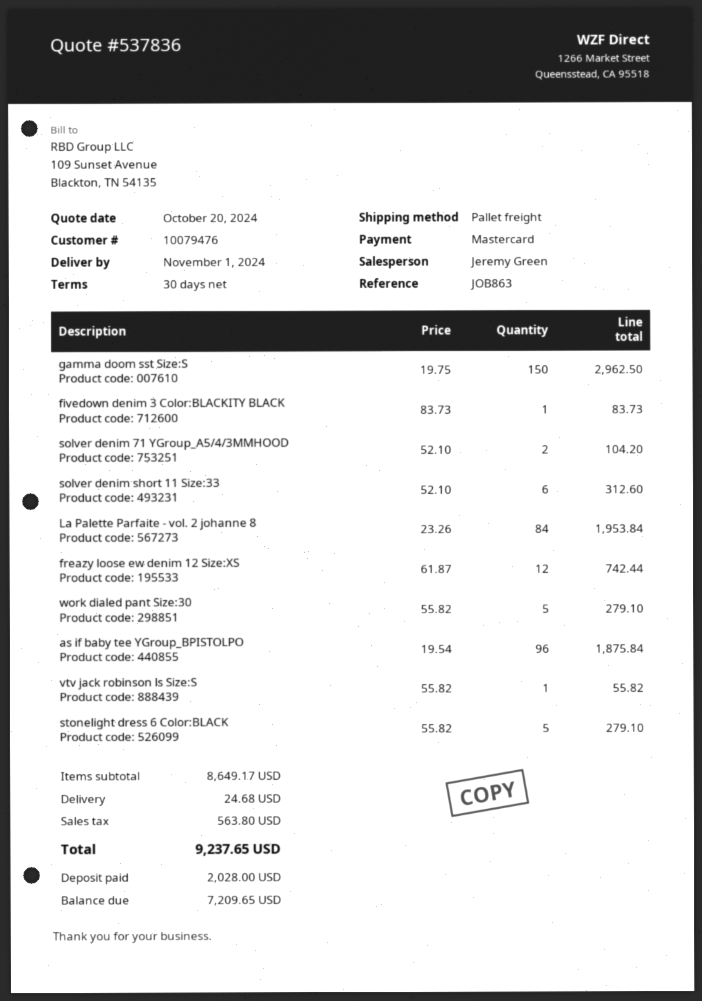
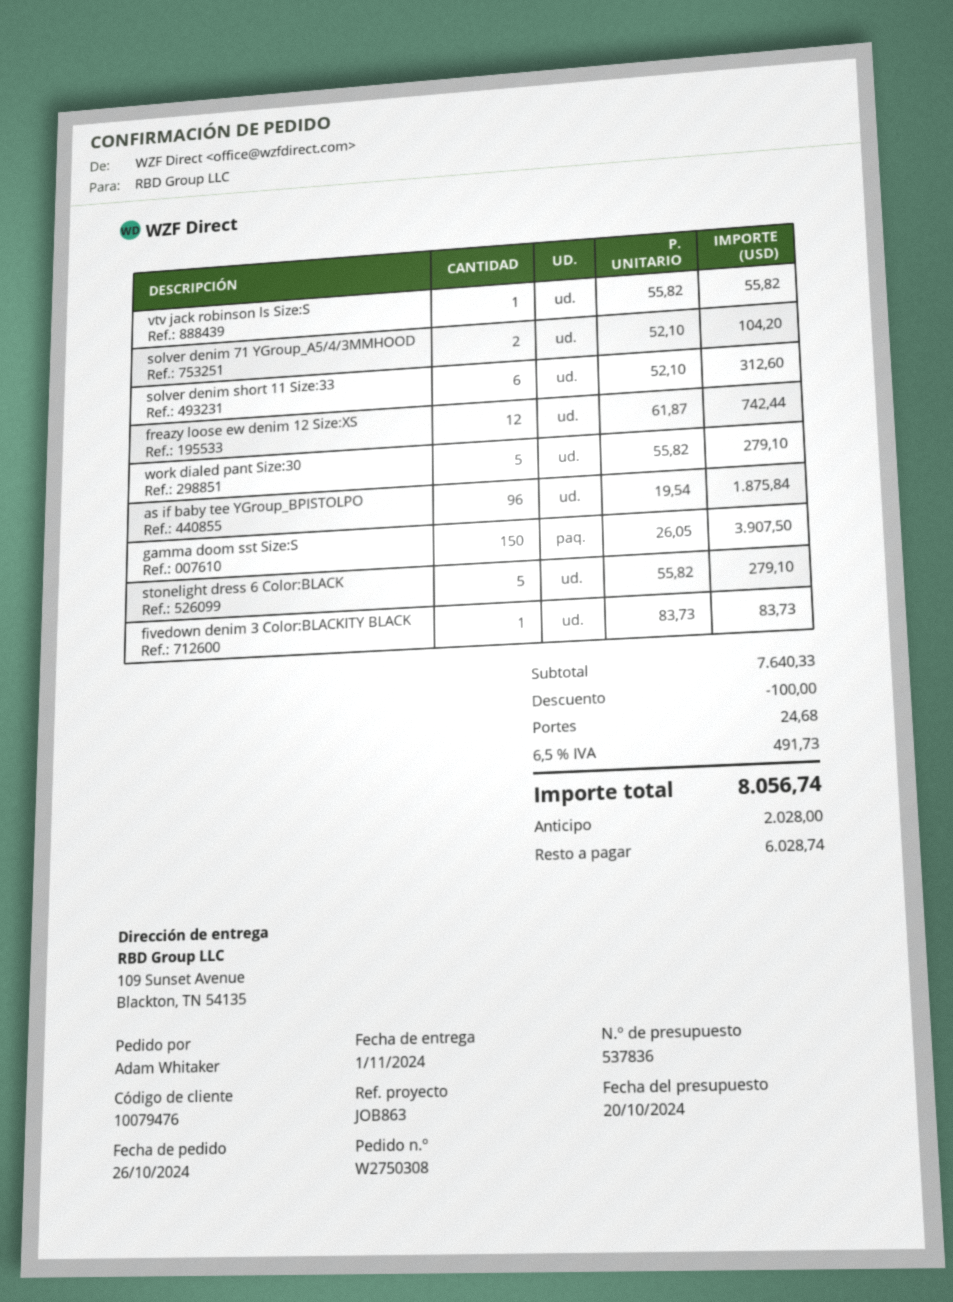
gamma doom sst Size:S: 150 x 19.75 = 2962.50 -> 150 x 26.05 = 3907.50
La Palette Parfaite - vol. 2 johanne 8: 84 x 23.26 = 1953.84 -> none
subtotal: 8649.17 -> 7640.33
discount: none -> 100.00
tax: 563.80 -> 491.73
total: 9237.65 -> 8056.74
balance: 7209.65 -> 6028.74

